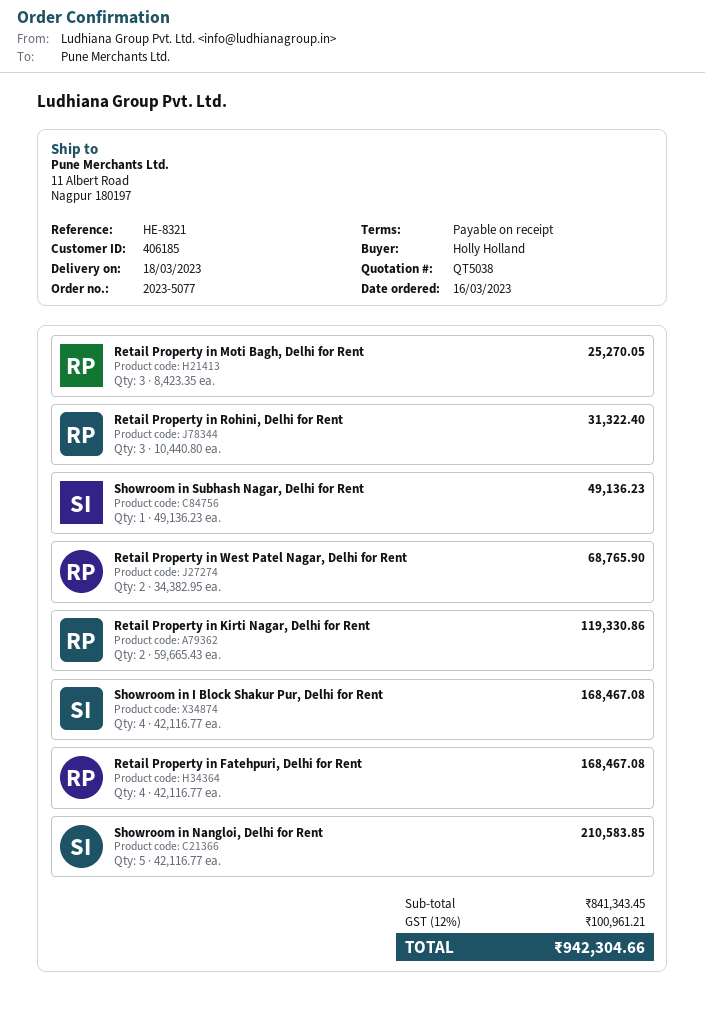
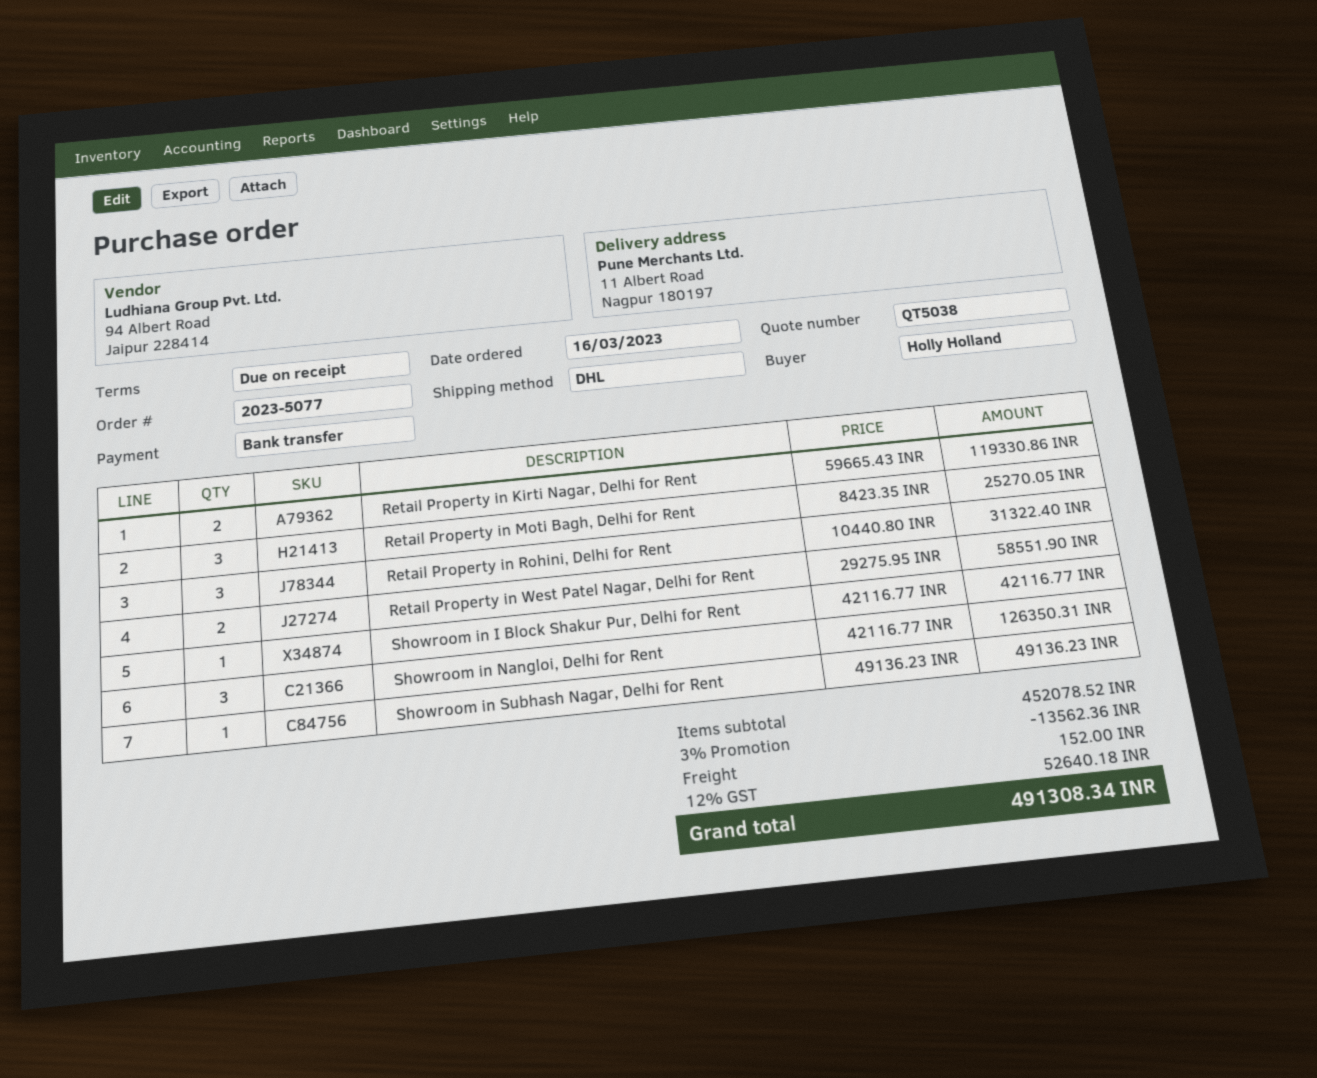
Retail Property in West Patel Nagar, Delhi for Rent: 2 x 34382.95 = 68765.90 -> 2 x 29275.95 = 58551.90
Showroom in I Block Shakur Pur, Delhi for Rent: 4 x 42116.77 = 168467.08 -> 1 x 42116.77 = 42116.77
Retail Property in Fatehpuri, Delhi for Rent: 4 x 42116.77 = 168467.08 -> none
Showroom in Nangloi, Delhi for Rent: 5 x 42116.77 = 210583.85 -> 3 x 42116.77 = 126350.31
subtotal: 841343.45 -> 452078.52
discount: none -> 3% = 13562.36
shipping: none -> 152.00
tax: 12% = 100961.21 -> 12% = 52640.18
total: 942304.66 -> 491308.34

